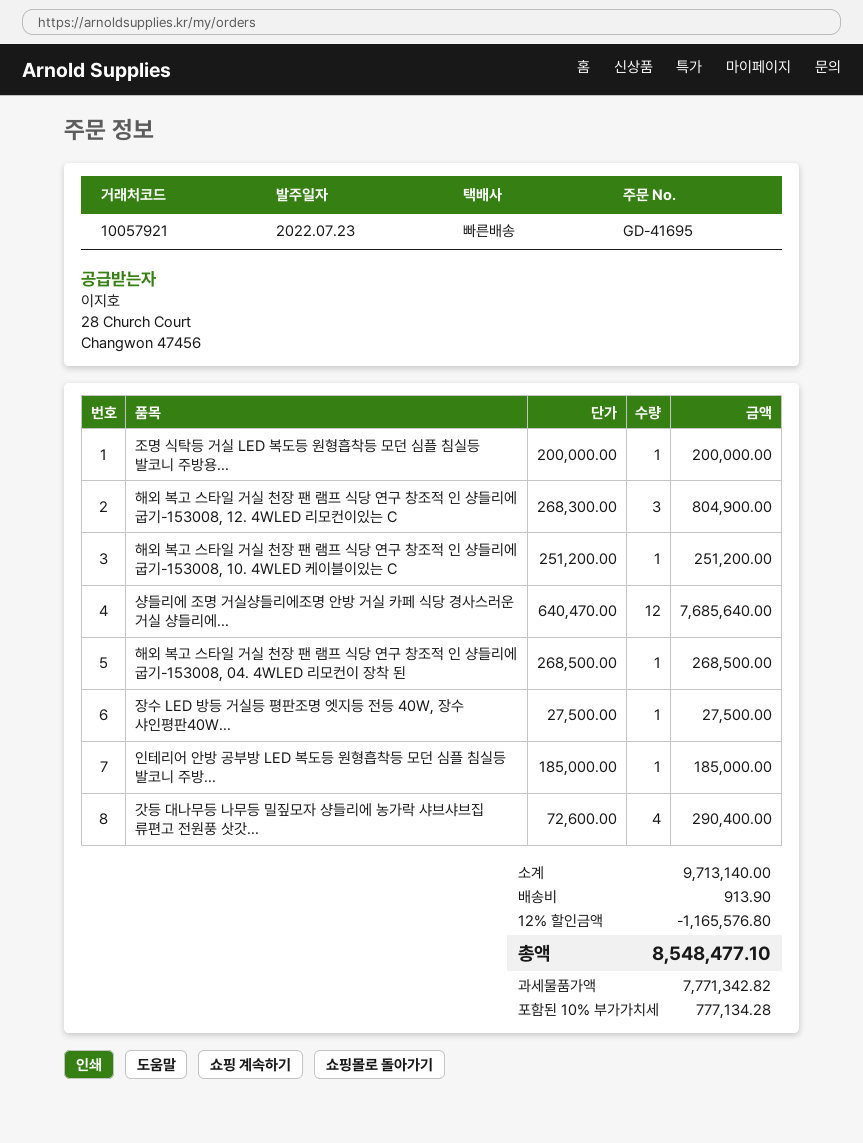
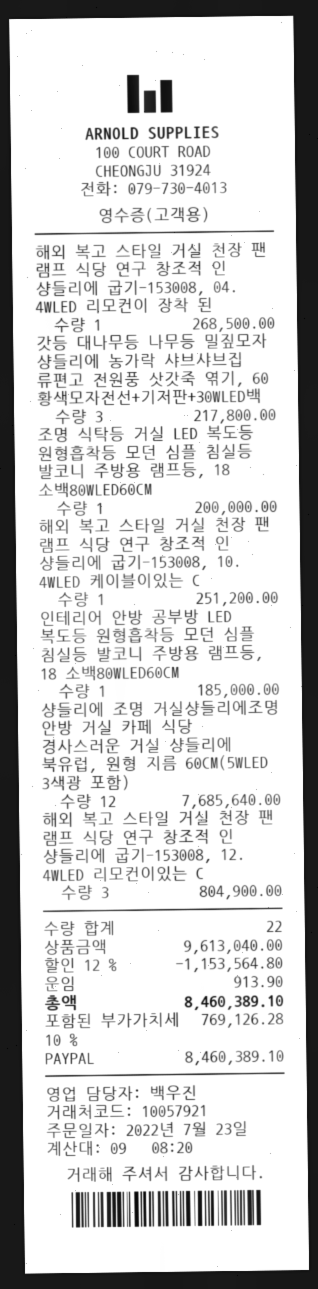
장수 LED 방등 거실등 평판조명 엣지등 전등 40W, 장수 샤인평판40W...: 1 for 27500.00 -> none
갓등 대나무등 나무등 밀짚모자 샹들리에 농가락 샤브샤브집 류편고 전원풍 삿갓...: 4 for 290400.00 -> 3 for 217800.00
subtotal: 9713140.00 -> 9613040.00
discount: 12% = 1165576.80 -> 12% = 1153564.80
tax: 10% = 777134.28 -> 10% = 769126.28
total: 8548477.10 -> 8460389.10

